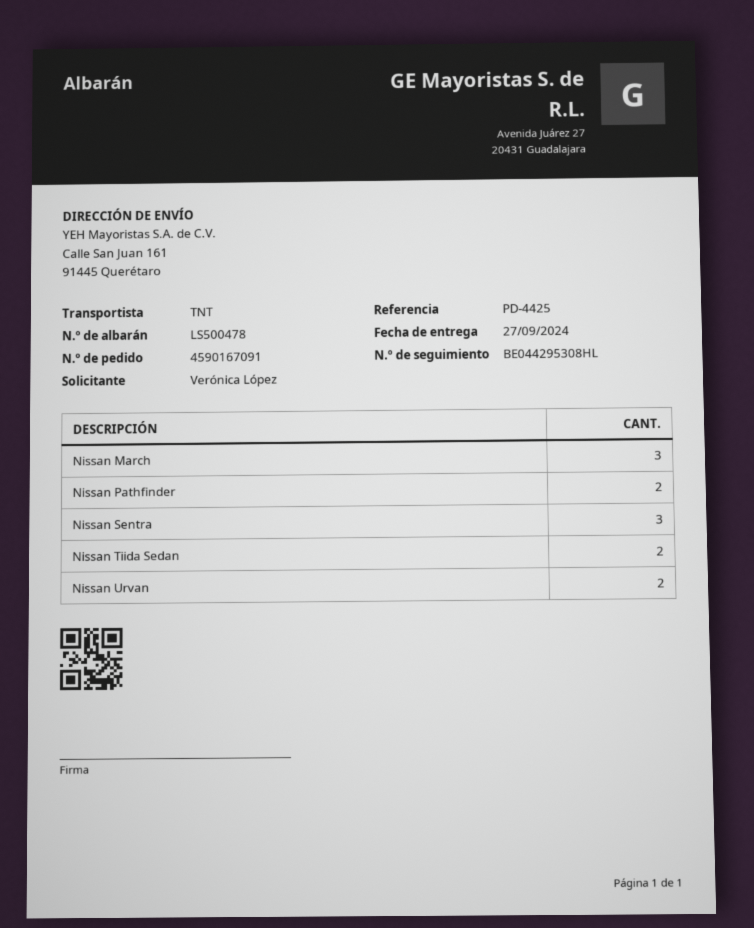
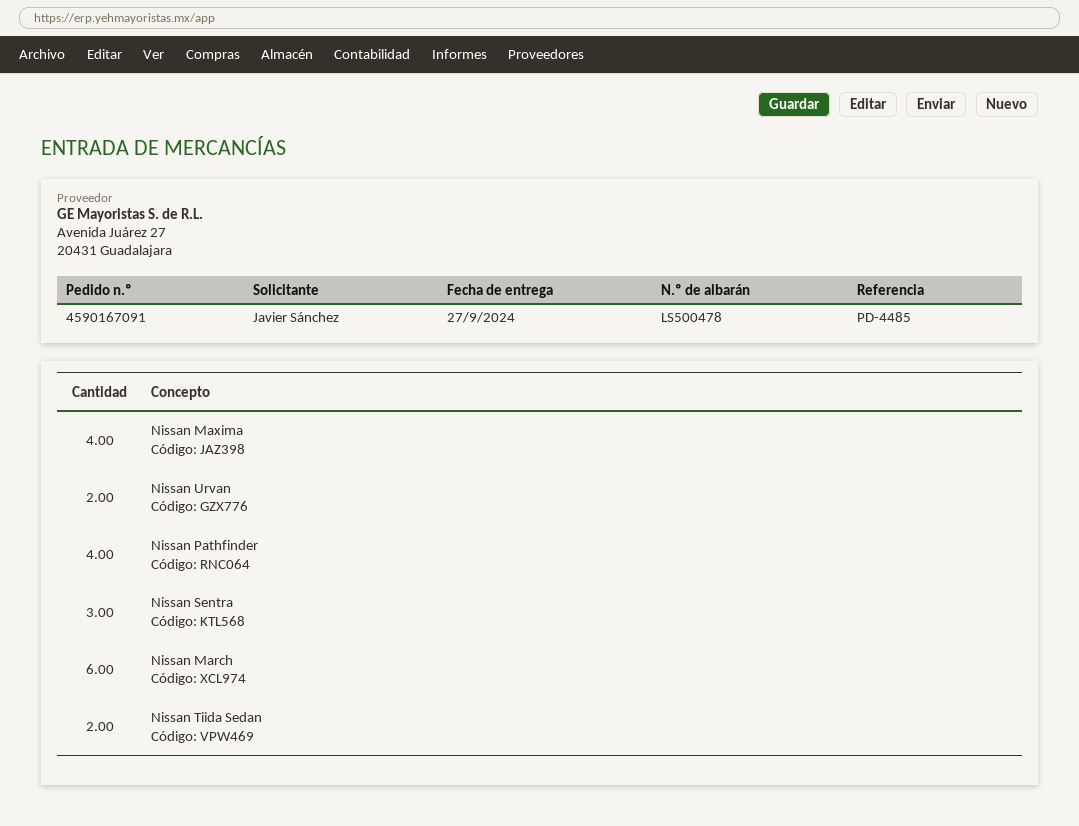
reference: PD-4425 -> PD-4485
ordered by: Verónica López -> Javier Sánchez
Nissan March: 3 -> 6
Nissan Pathfinder: 2 -> 4
Nissan Maxima: none -> 4

